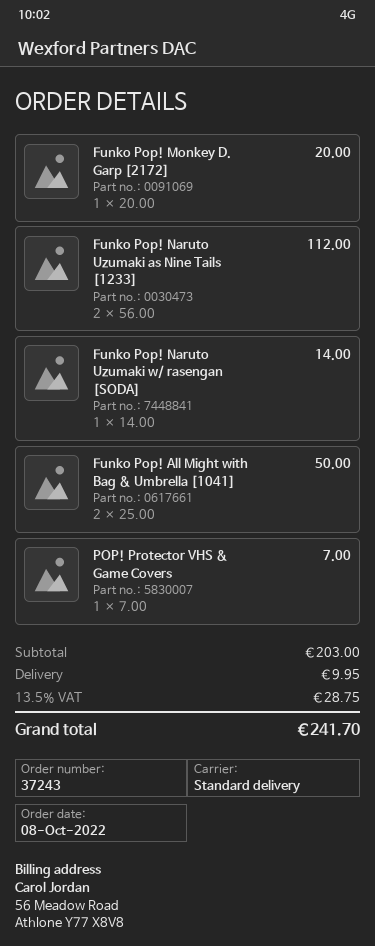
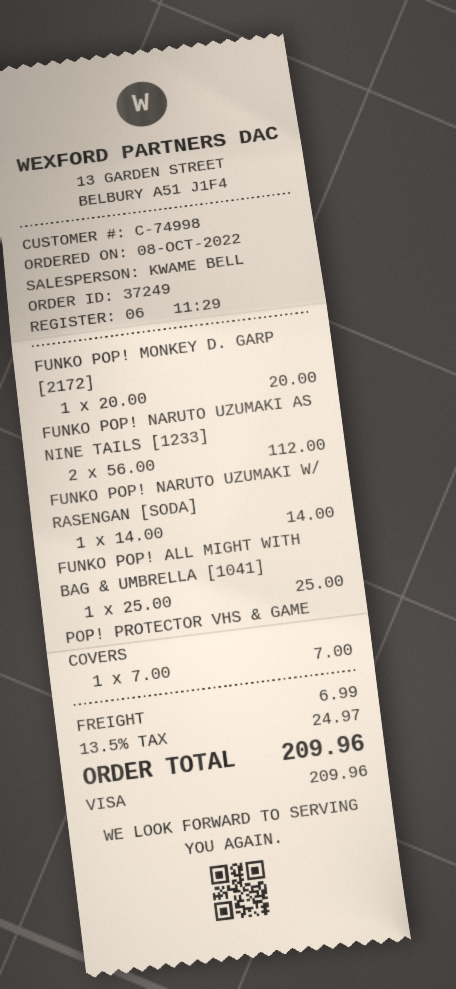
order number: 37243 -> 37249
Funko Pop! All Might with Bag & Umbrella [1041]: 2 x 25.00 = 50.00 -> 1 x 25.00 = 25.00
shipping: 9.95 -> 6.99
tax: 13.5% = 28.75 -> 13.5% = 24.97
total: 241.70 -> 209.96

